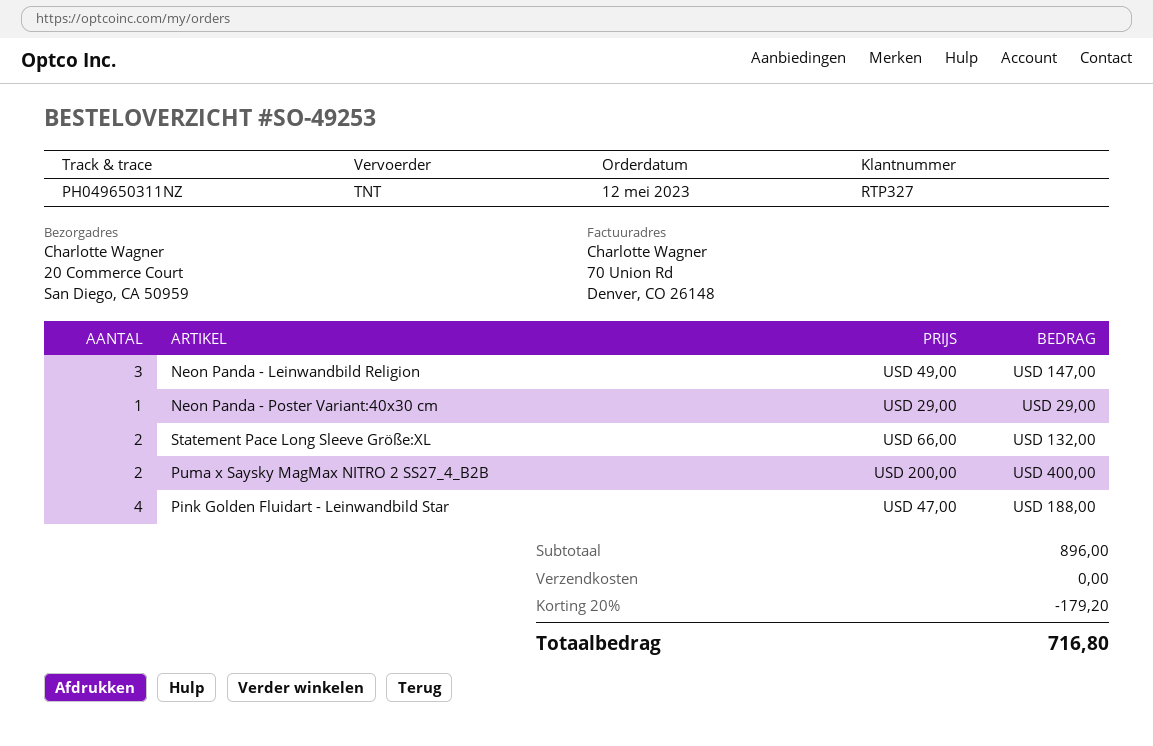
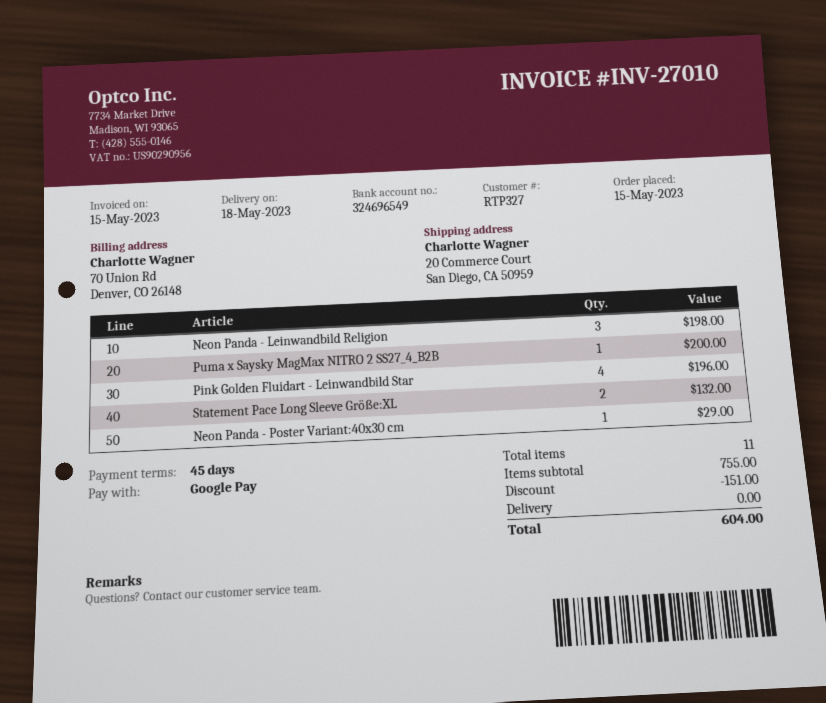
order date: 2023-05-12 -> 2023-05-15
Neon Panda - Leinwandbild Religion: 3 for 147.00 -> 3 for 198.00
Puma x Saysky MagMax NITRO 2 SS27_4_B2B: 2 for 400.00 -> 1 for 200.00
Pink Golden Fluidart - Leinwandbild Star: 4 for 188.00 -> 4 for 196.00
subtotal: 896.00 -> 755.00
discount: 179.20 -> 151.00
total: 716.80 -> 604.00

